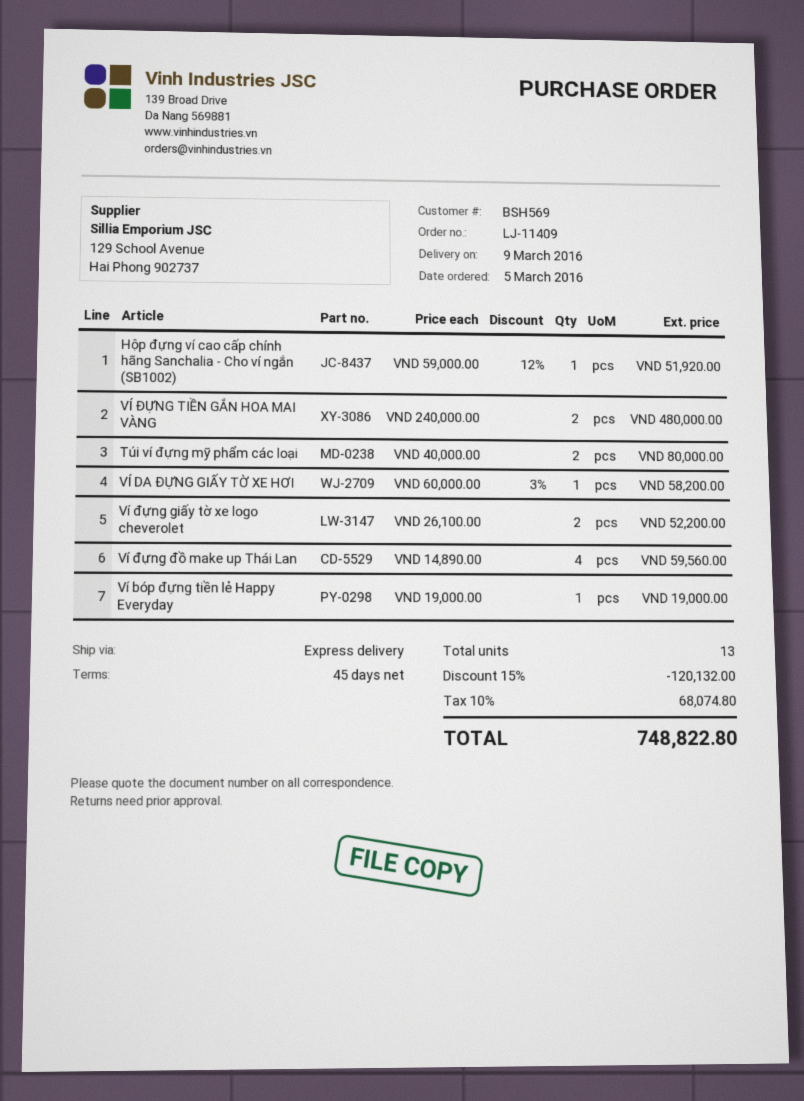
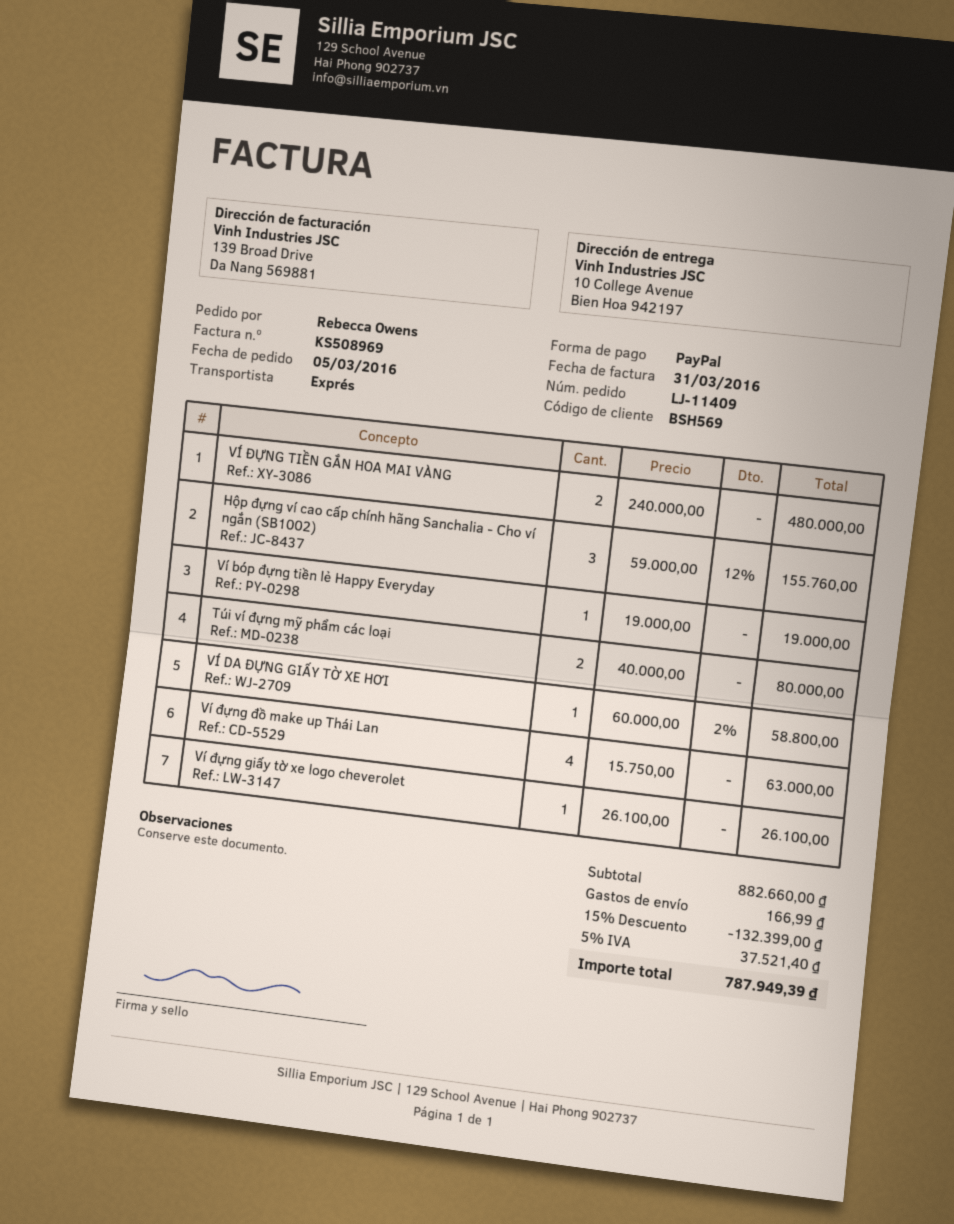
Hộp đựng ví cao cấp chính hãng Sanchalia - Cho ví ngắn (SB1002): 1 x 59000.00 - 12% = 51920.00 -> 3 x 59000.00 - 12% = 155760.00
VÍ DA ĐỰNG GIẤY TỜ XE HƠI: 1 x 60000.00 - 3% = 58200.00 -> 1 x 60000.00 - 2% = 58800.00
Ví đựng giấy tờ xe logo cheverolet: 2 x 26100.00 = 52200.00 -> 1 x 26100.00 = 26100.00
Ví đựng đồ make up Thái Lan: 4 x 14890.00 = 59560.00 -> 4 x 15750.00 = 63000.00
discount: 15% = 120132.00 -> 15% = 132399.00
shipping: none -> 166.99
tax: 10% = 68074.80 -> 5% = 37521.40
total: 748822.80 -> 787949.39

